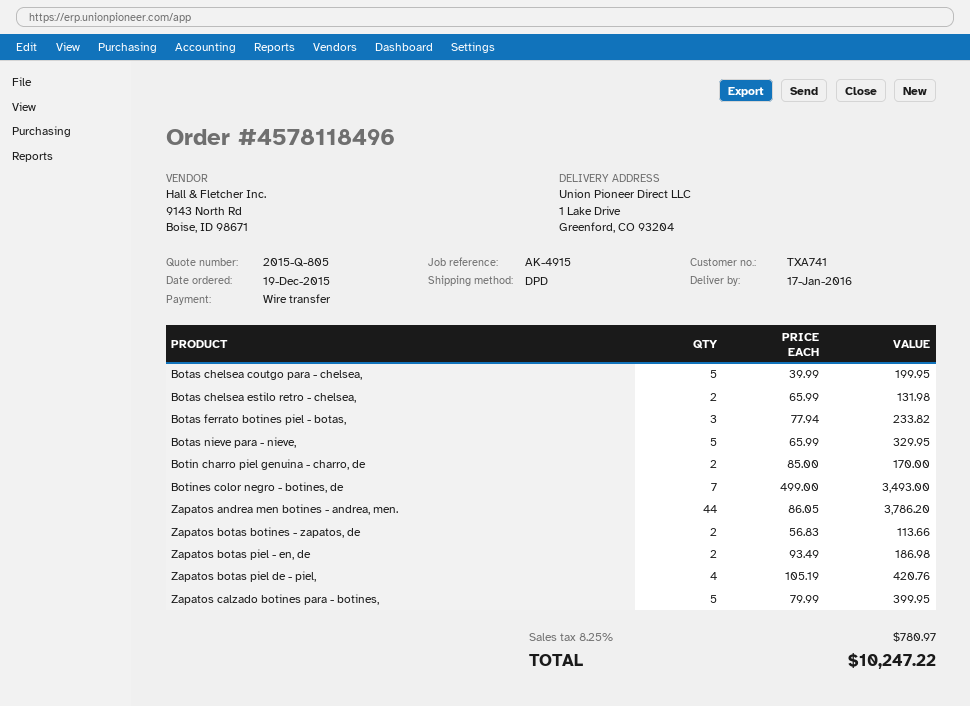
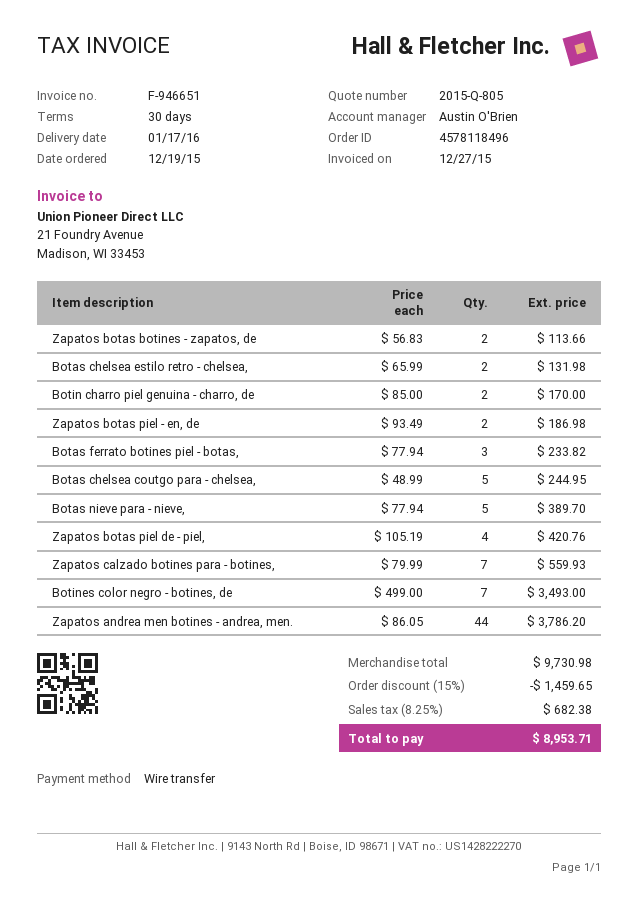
Botas chelsea coutgo para - chelsea,: 5 x 39.99 = 199.95 -> 5 x 48.99 = 244.95
Botas nieve para - nieve,: 5 x 65.99 = 329.95 -> 5 x 77.94 = 389.70
Zapatos calzado botines para - botines,: 5 x 79.99 = 399.95 -> 7 x 79.99 = 559.93
discount: none -> 15% = 1459.65
tax: 8.25% = 780.97 -> 8.25% = 682.38
total: 10247.22 -> 8953.71

